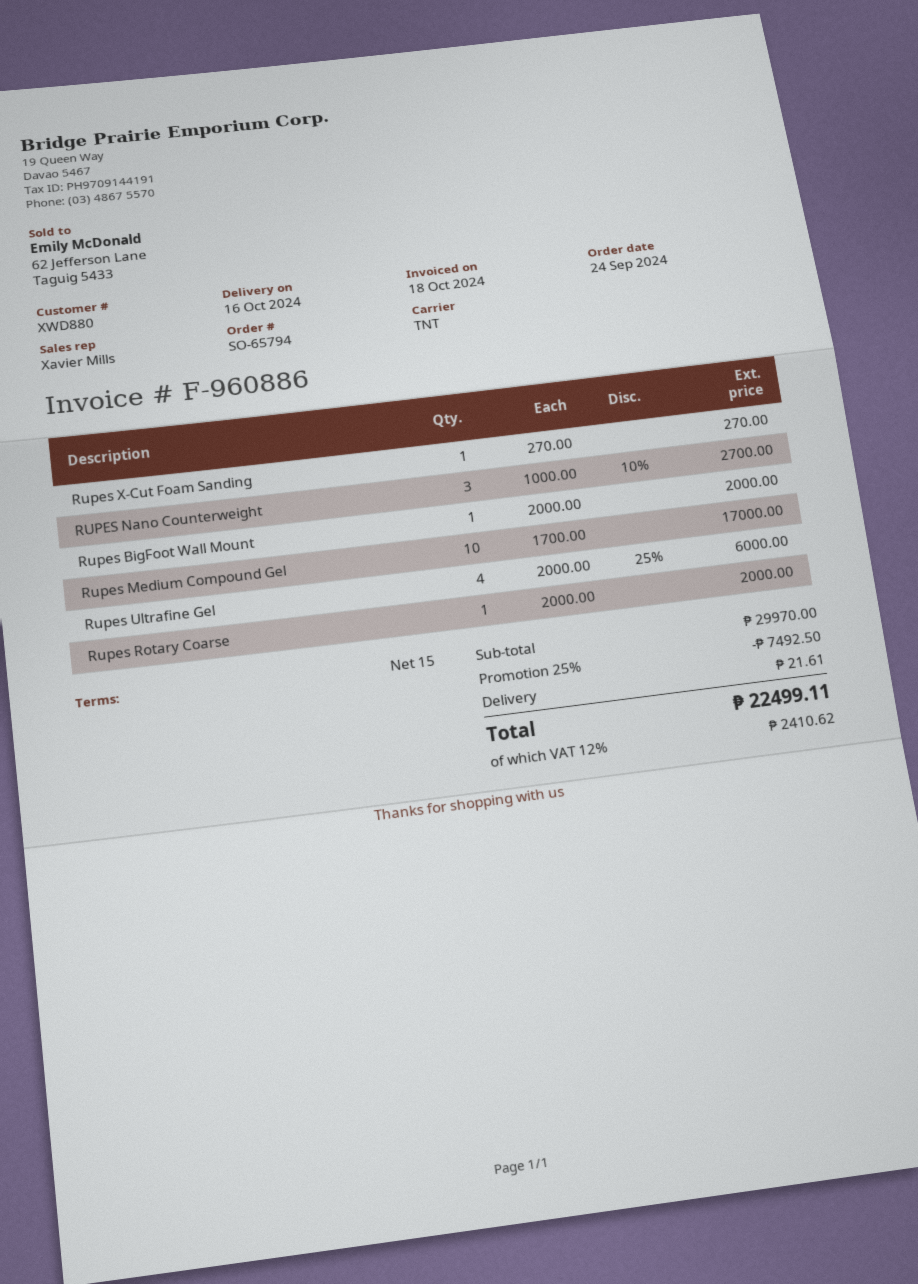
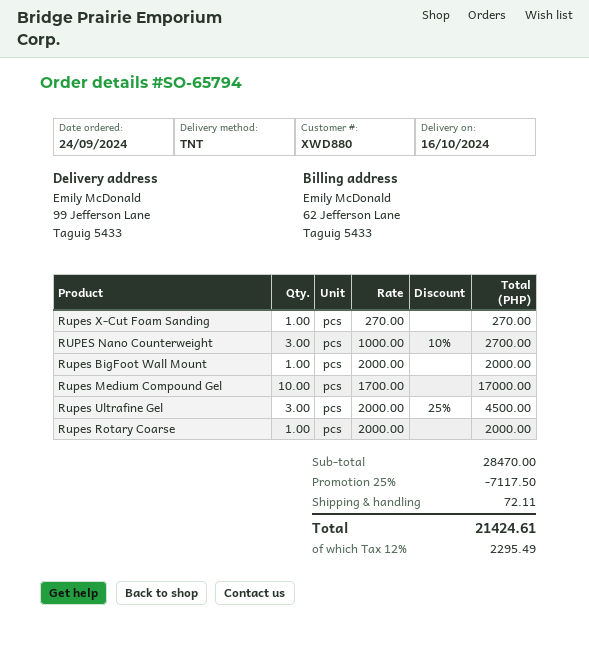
Rupes Ultrafine Gel: 4 x 2000.00 - 25% = 6000.00 -> 3 x 2000.00 - 25% = 4500.00
subtotal: 29970.00 -> 28470.00
discount: 25% = 7492.50 -> 25% = 7117.50
shipping: 21.61 -> 72.11
tax: 12% = 2410.62 -> 12% = 2295.49
total: 22499.11 -> 21424.61

